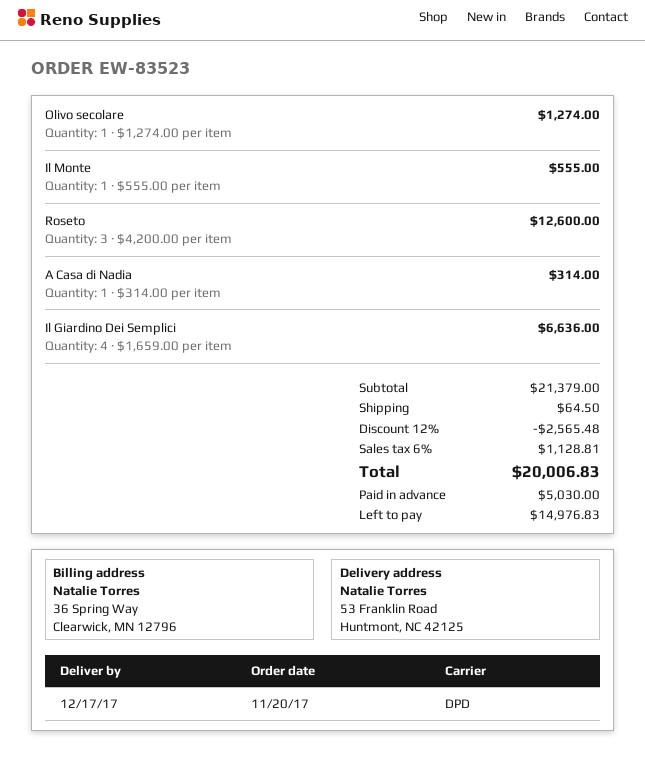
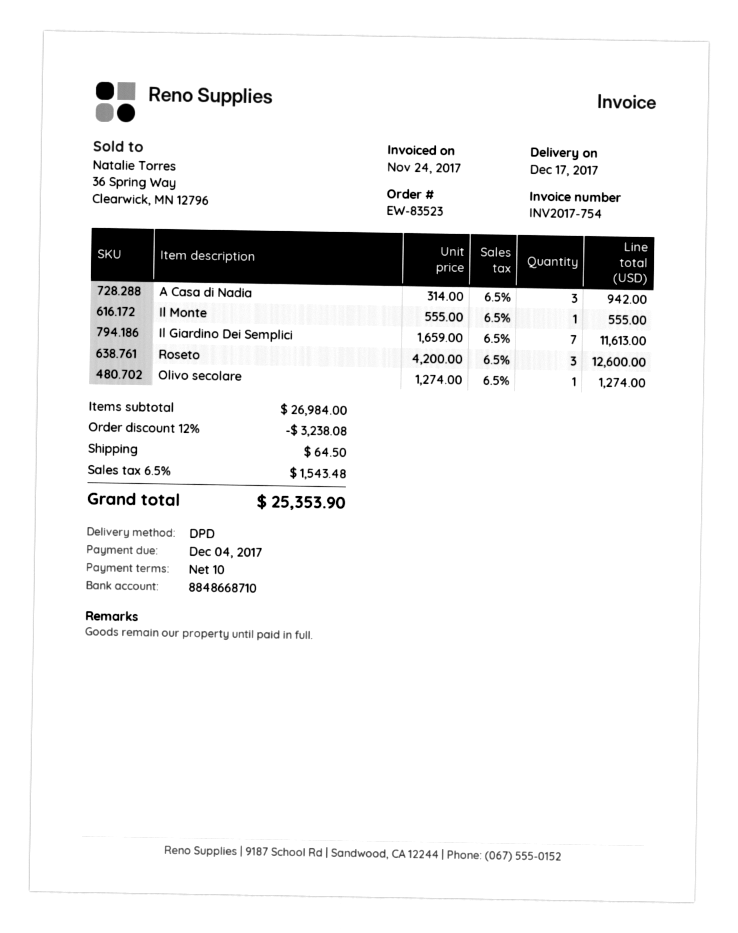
A Casa di Nadia: 1 x 314.00 = 314.00 -> 3 x 314.00 = 942.00
Il Giardino Dei Semplici: 4 x 1659.00 = 6636.00 -> 7 x 1659.00 = 11613.00
subtotal: 21379.00 -> 26984.00
discount: 12% = 2565.48 -> 12% = 3238.08
tax: 6% = 1128.81 -> 6.5% = 1543.48
total: 20006.83 -> 25353.90

